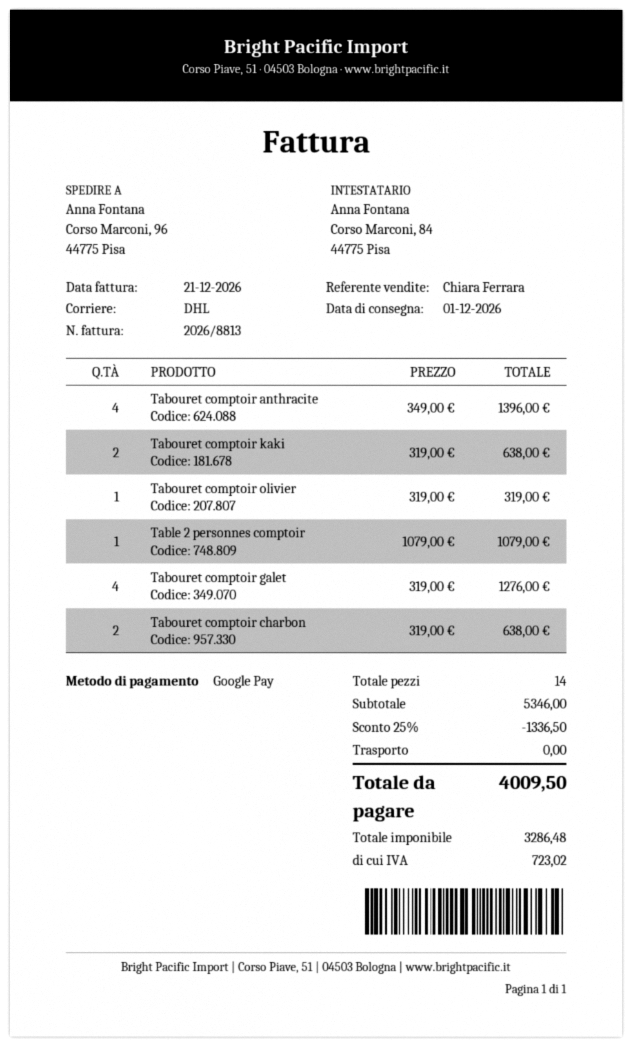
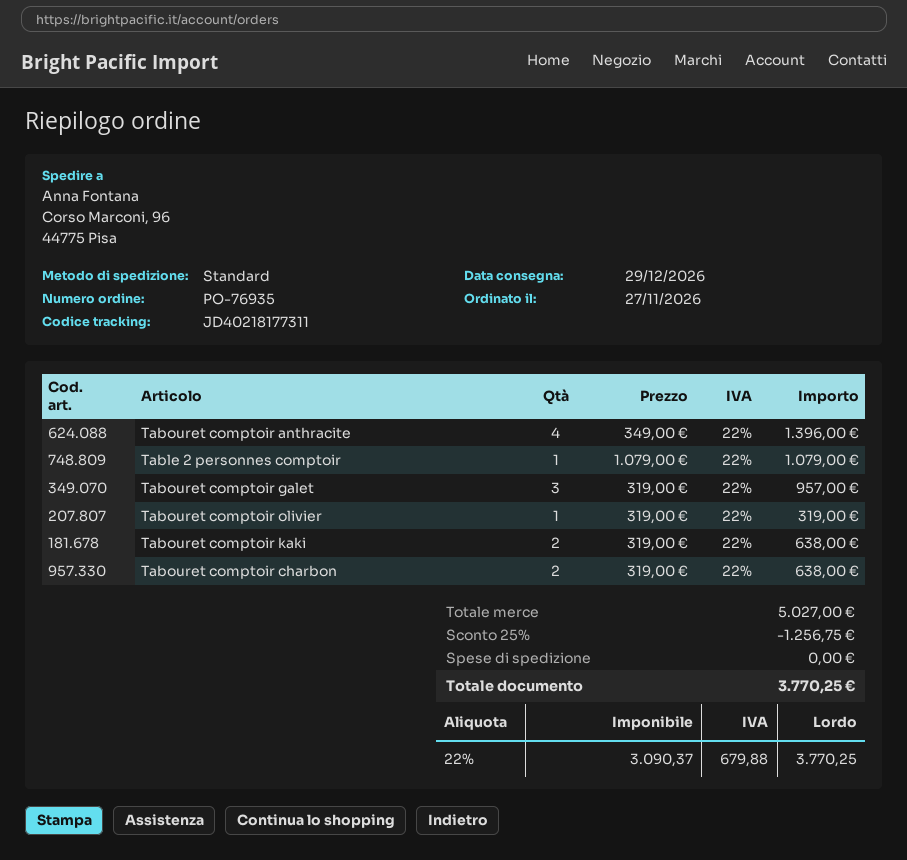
delivery date: 2026-12-01 -> 2026-12-29
shipping method: DHL -> standard
Tabouret comptoir galet: 4 x 319.00 = 1276.00 -> 3 x 319.00 = 957.00
subtotal: 5346.00 -> 5027.00
discount: 25% = 1336.50 -> 25% = 1256.75
net: 3286.48 -> 3090.37
tax: 723.02 -> 679.88
total: 4009.50 -> 3770.25

